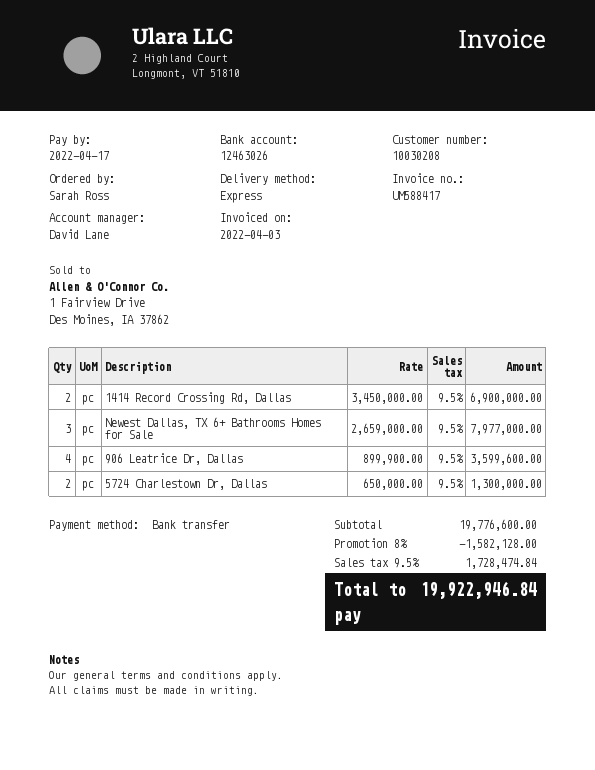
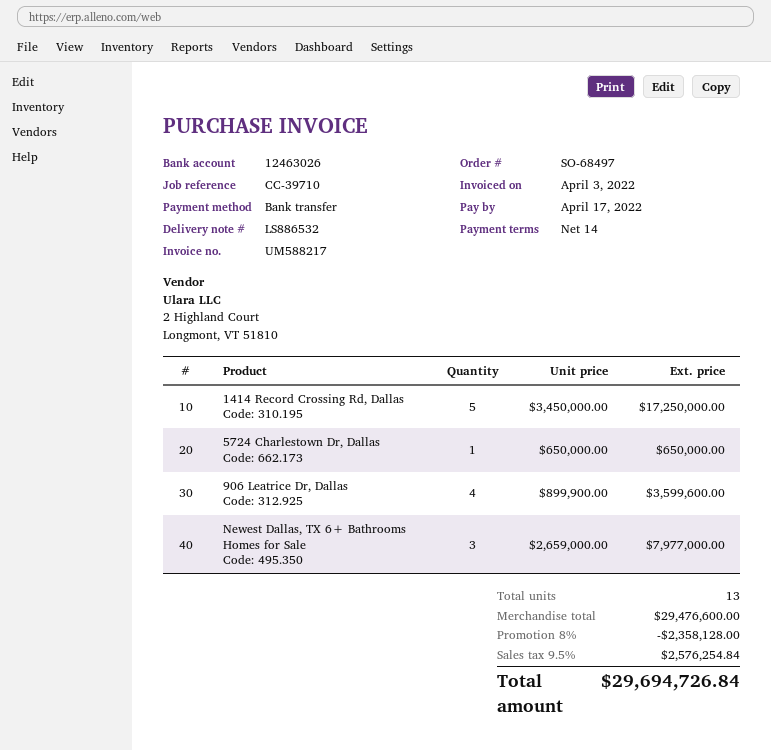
invoice number: UM588417 -> UM588217
1414 Record Crossing Rd, Dallas: 2 x 3450000.00 = 6900000.00 -> 5 x 3450000.00 = 17250000.00
5724 Charlestown Dr, Dallas: 2 x 650000.00 = 1300000.00 -> 1 x 650000.00 = 650000.00
subtotal: 19776600.00 -> 29476600.00
discount: 8% = 1582128.00 -> 8% = 2358128.00
tax: 9.5% = 1728474.84 -> 9.5% = 2576254.84
total: 19922946.84 -> 29694726.84

